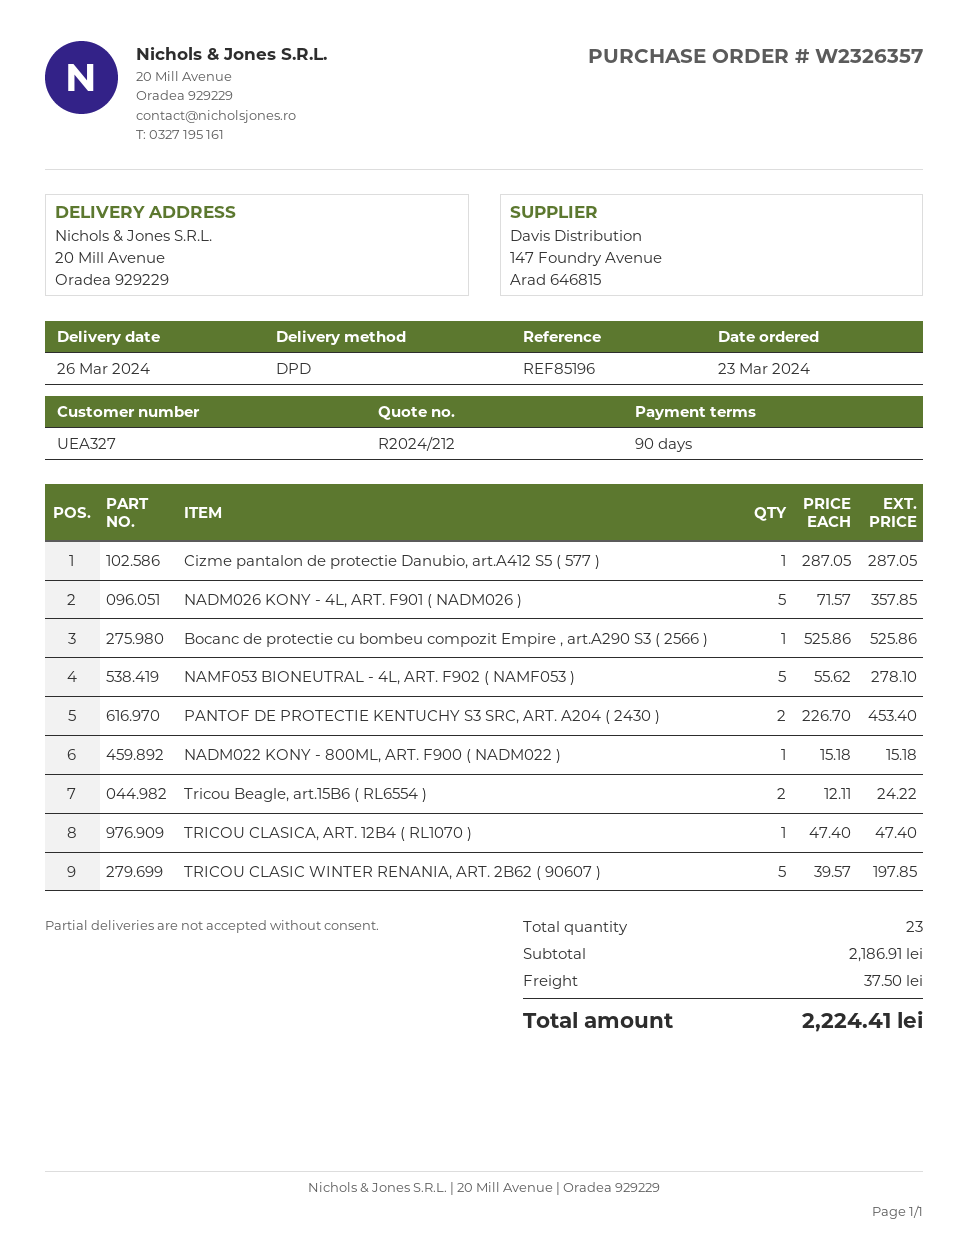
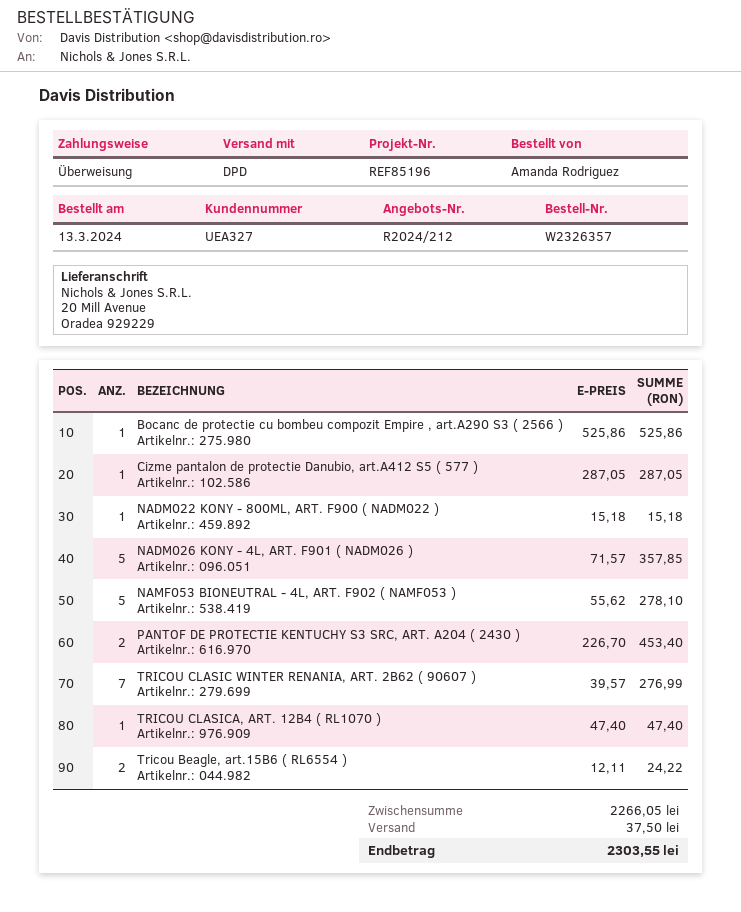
order date: 2024-03-23 -> 2024-03-13
TRICOU CLASIC WINTER RENANIA, ART. 2B62 ( 90607 ): 5 x 39.57 = 197.85 -> 7 x 39.57 = 276.99
subtotal: 2186.91 -> 2266.05
total: 2224.41 -> 2303.55

